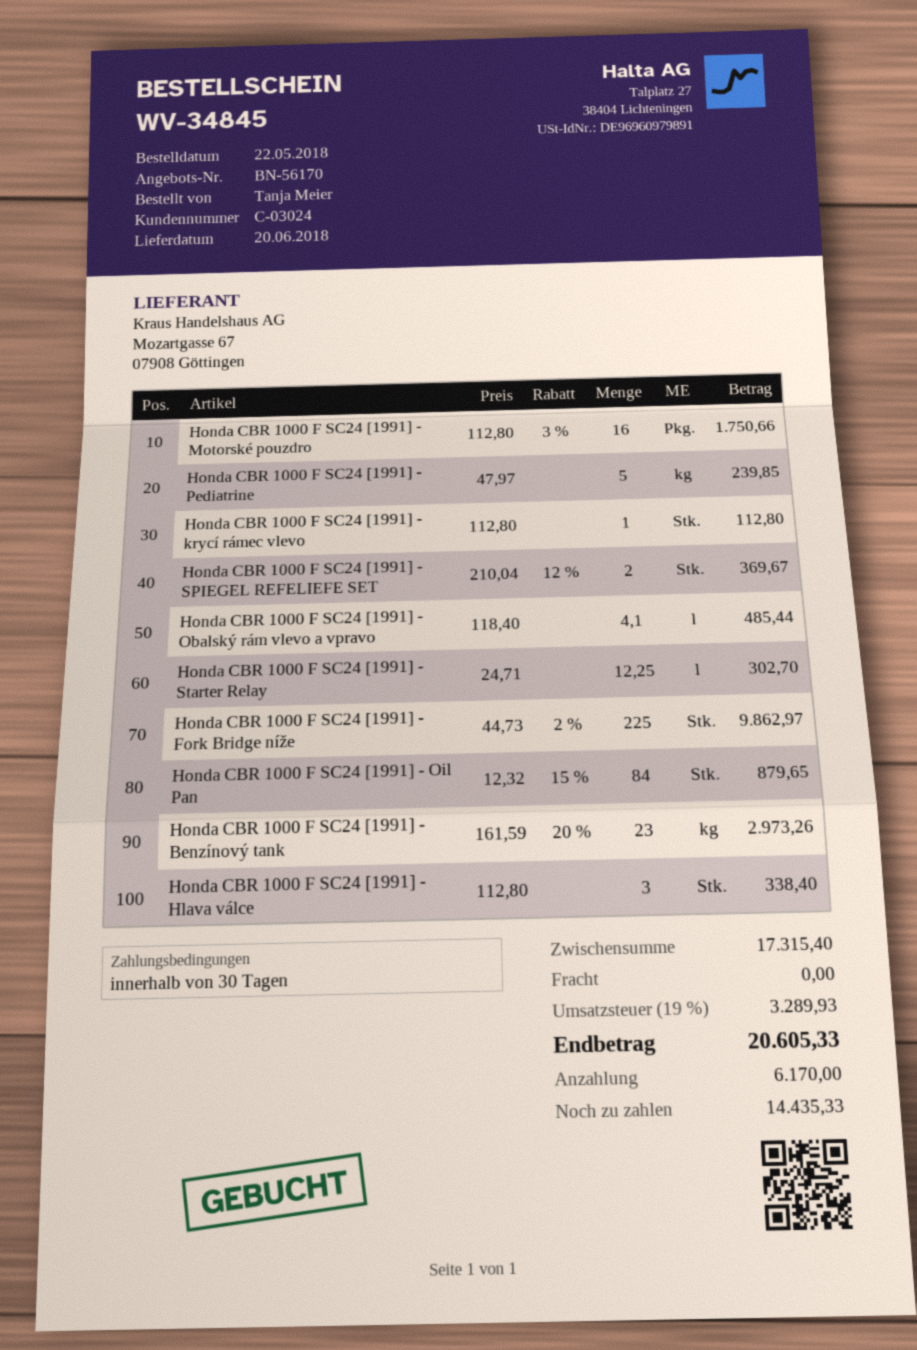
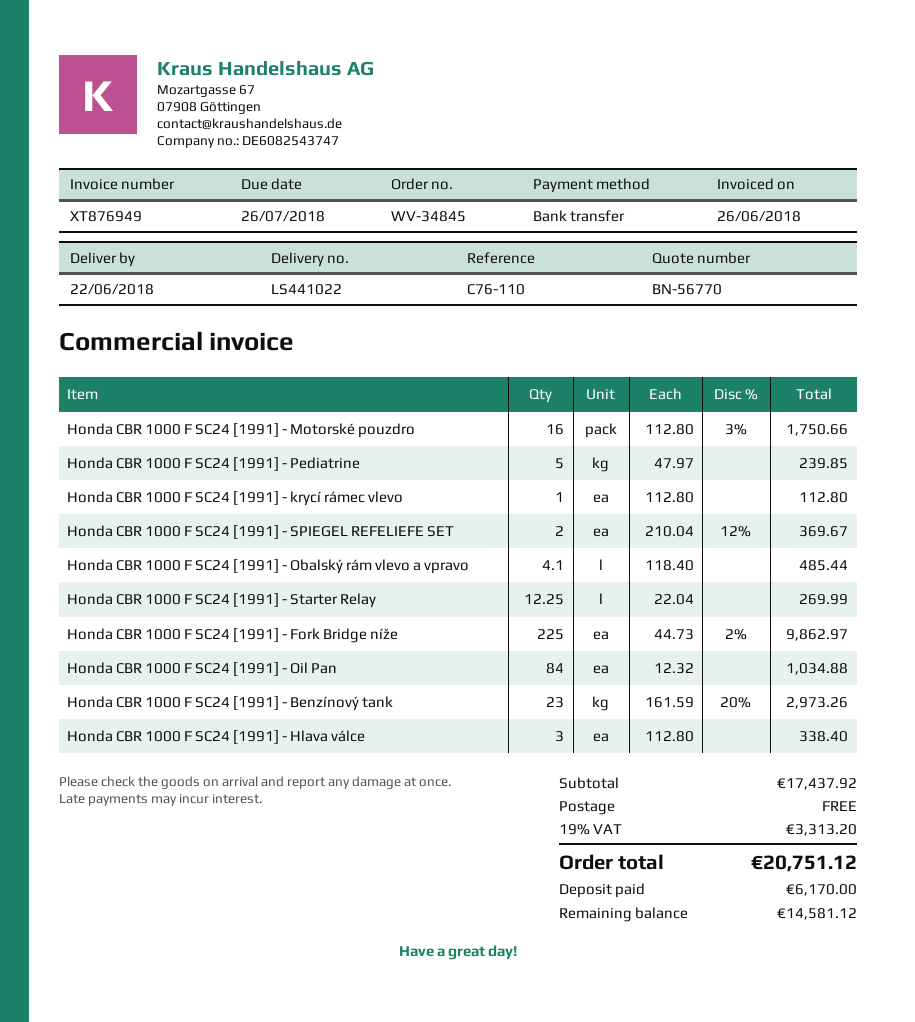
quote number: BN-56170 -> BN-56770
delivery date: 2018-06-20 -> 2018-06-22
Honda CBR 1000 F SC24 [1991] - Starter Relay: 12.25 x 24.71 = 302.70 -> 12.25 x 22.04 = 269.99
Honda CBR 1000 F SC24 [1991] - Oil Pan: 84 x 12.32 - 15% = 879.65 -> 84 x 12.32 = 1034.88
subtotal: 17315.40 -> 17437.92
tax: 19% = 3289.93 -> 19% = 3313.20
total: 20605.33 -> 20751.12
balance: 14435.33 -> 14581.12

